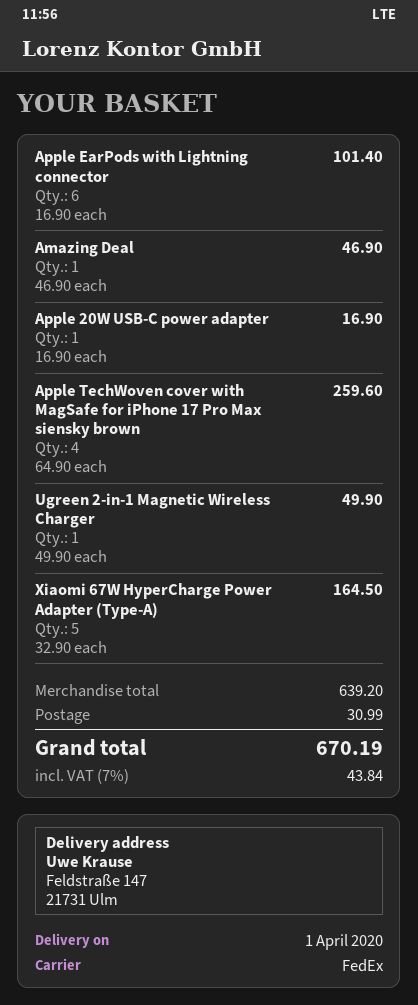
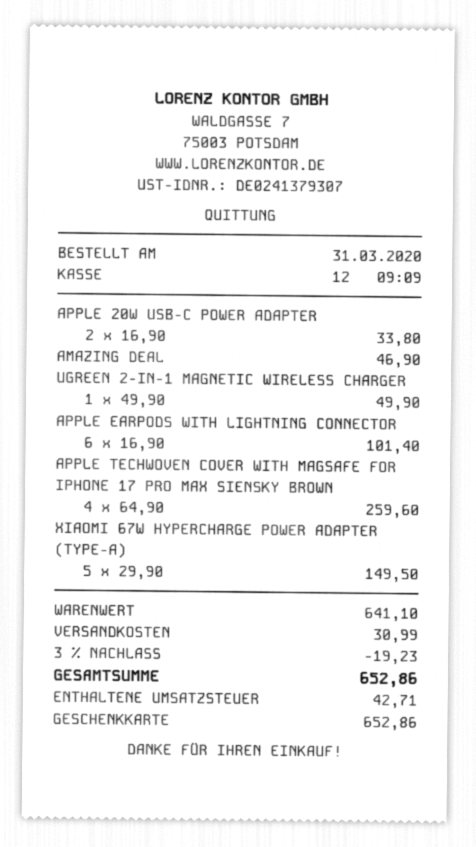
Apple 20W USB-C power adapter: 1 x 16.90 = 16.90 -> 2 x 16.90 = 33.80
Xiaomi 67W HyperCharge Power Adapter (Type-A): 5 x 32.90 = 164.50 -> 5 x 29.90 = 149.50
subtotal: 639.20 -> 641.10
discount: none -> 3% = 19.23
tax: 43.84 -> 42.71
total: 670.19 -> 652.86

